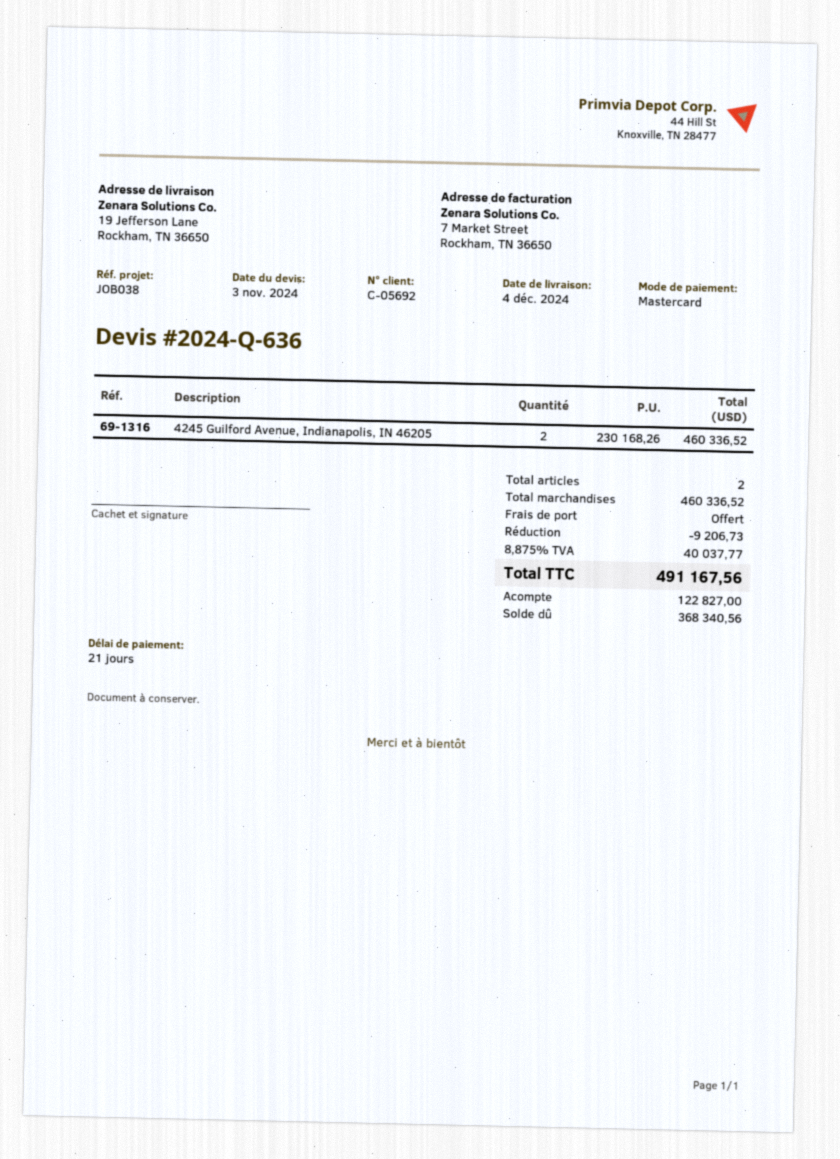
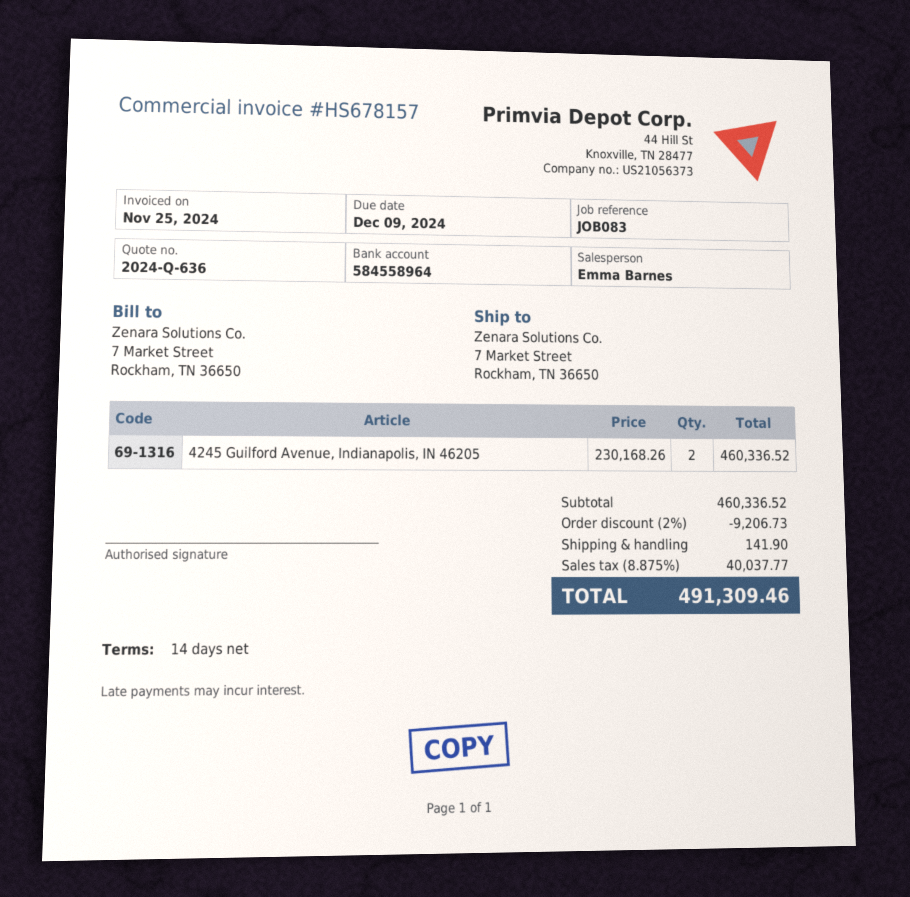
payment terms: 21 days -> 14 days
reference: JOB038 -> JOB083
ship to: 19 Jefferson Lane, Rockham, TN 36650 -> 7 Market Street, Rockham, TN 36650
shipping: 0.00 -> 141.90
total: 491167.56 -> 491309.46

